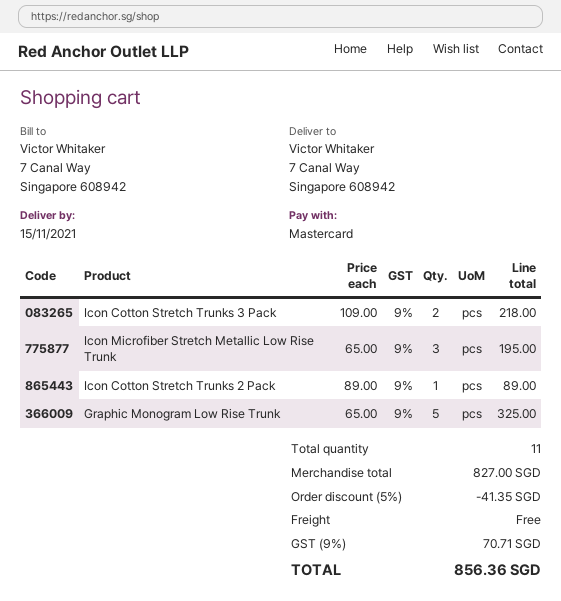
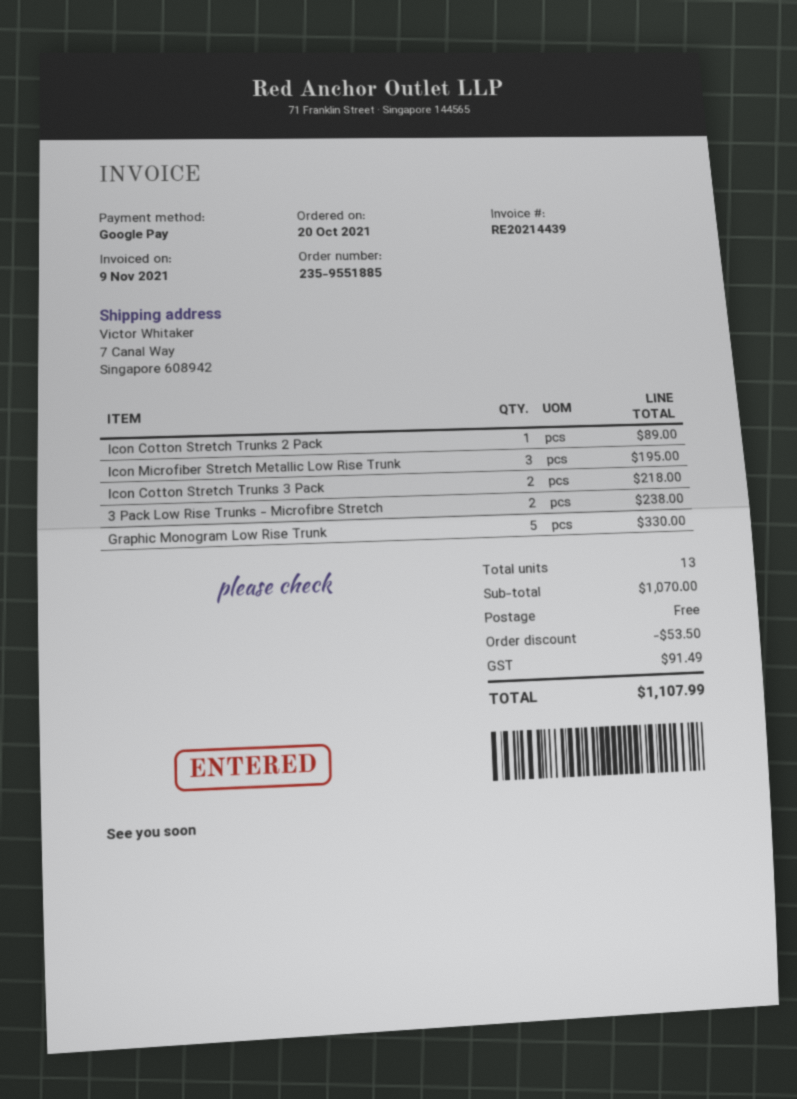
payment method: Mastercard -> Google Pay
Graphic Monogram Low Rise Trunk: 5 for 325.00 -> 5 for 330.00
3 Pack Low Rise Trunks - Microfibre Stretch: none -> 2 for 238.00
total quantity: 11 -> 13
subtotal: 827.00 -> 1070.00
discount: 41.35 -> 53.50
tax: 70.71 -> 91.49
total: 856.36 -> 1107.99

